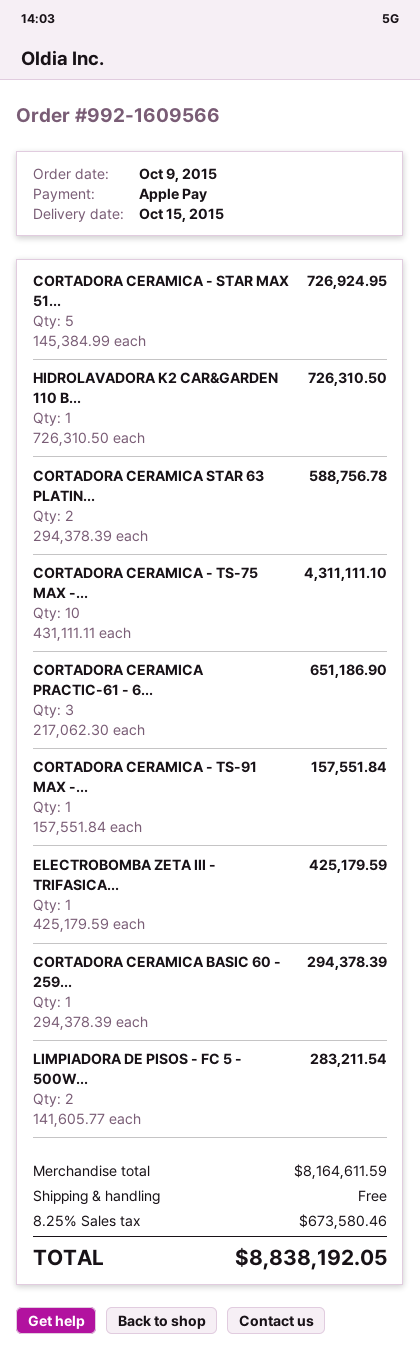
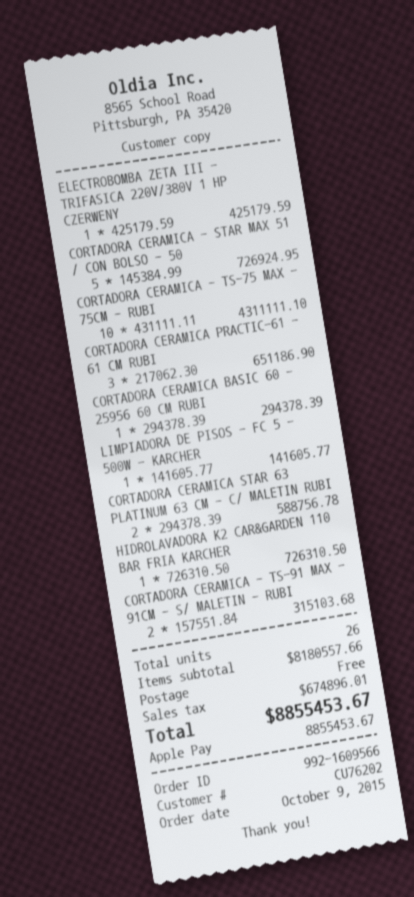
CORTADORA CERAMICA - TS-91 MAX -...: 1 x 157551.84 = 157551.84 -> 2 x 157551.84 = 315103.68
LIMPIADORA DE PISOS - FC 5 - 500W...: 2 x 141605.77 = 283211.54 -> 1 x 141605.77 = 141605.77
subtotal: 8164611.59 -> 8180557.66
tax: 673580.46 -> 674896.01
total: 8838192.05 -> 8855453.67

